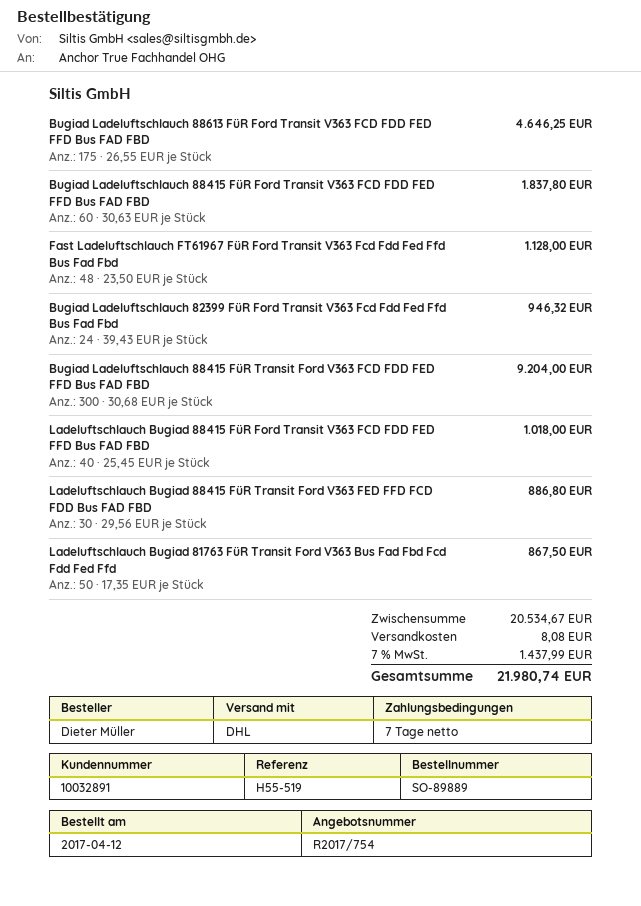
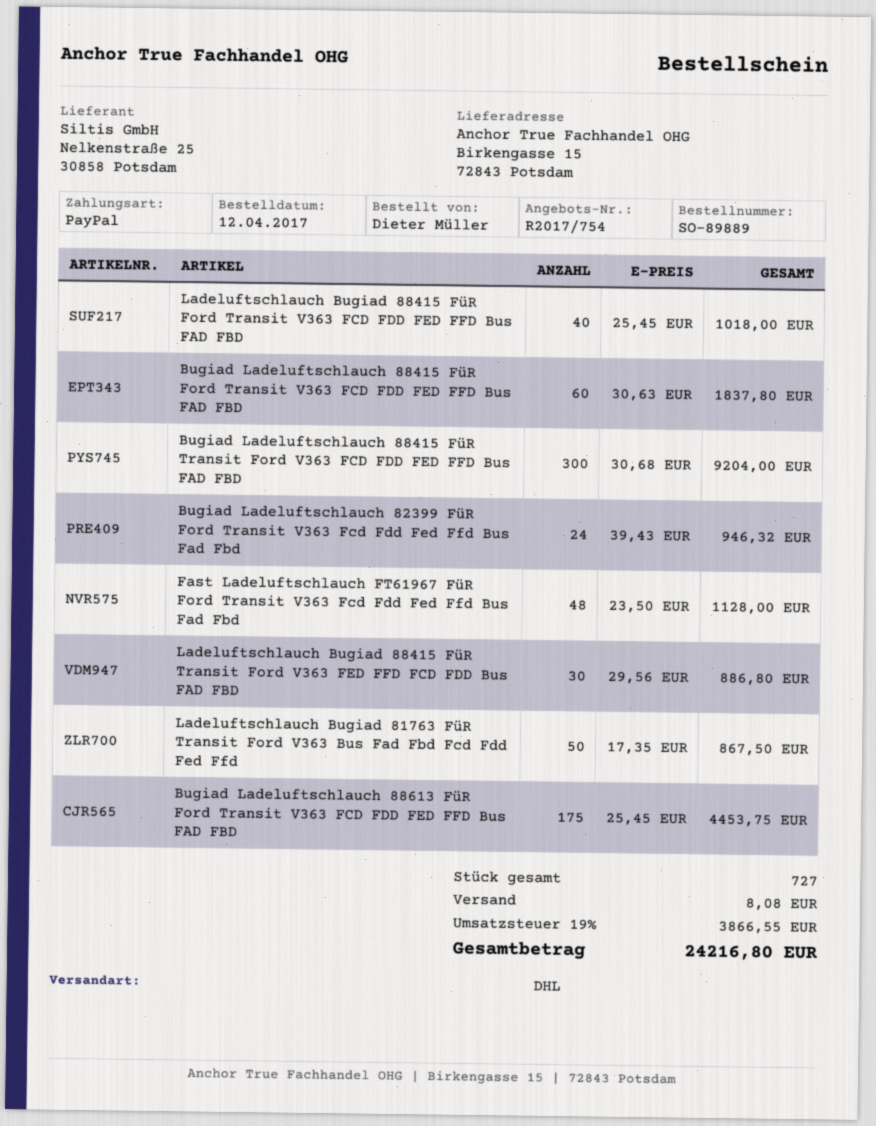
Bugiad Ladeluftschlauch 88613 FüR Ford Transit V363 FCD FDD FED FFD Bus FAD FBD: 175 x 26.55 = 4646.25 -> 175 x 25.45 = 4453.75
tax: 7% = 1437.99 -> 19% = 3866.55
total: 21980.74 -> 24216.80

